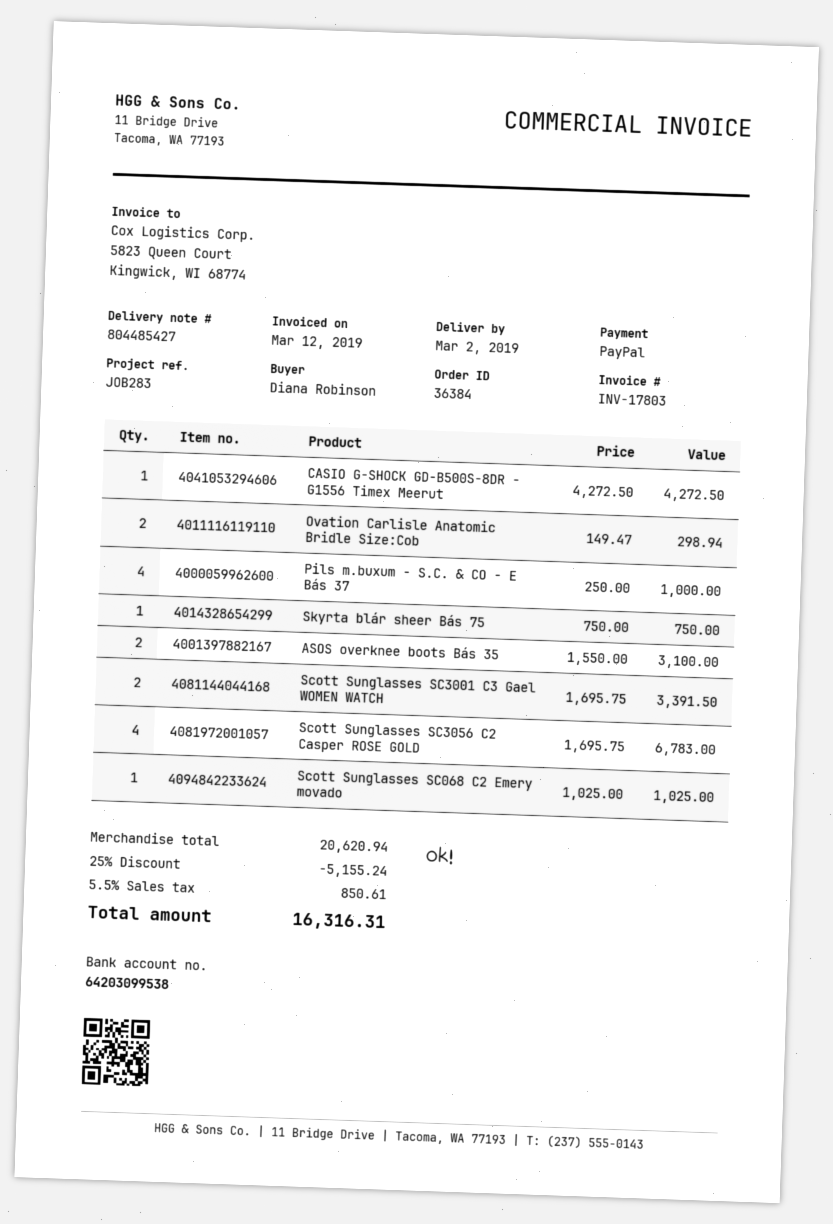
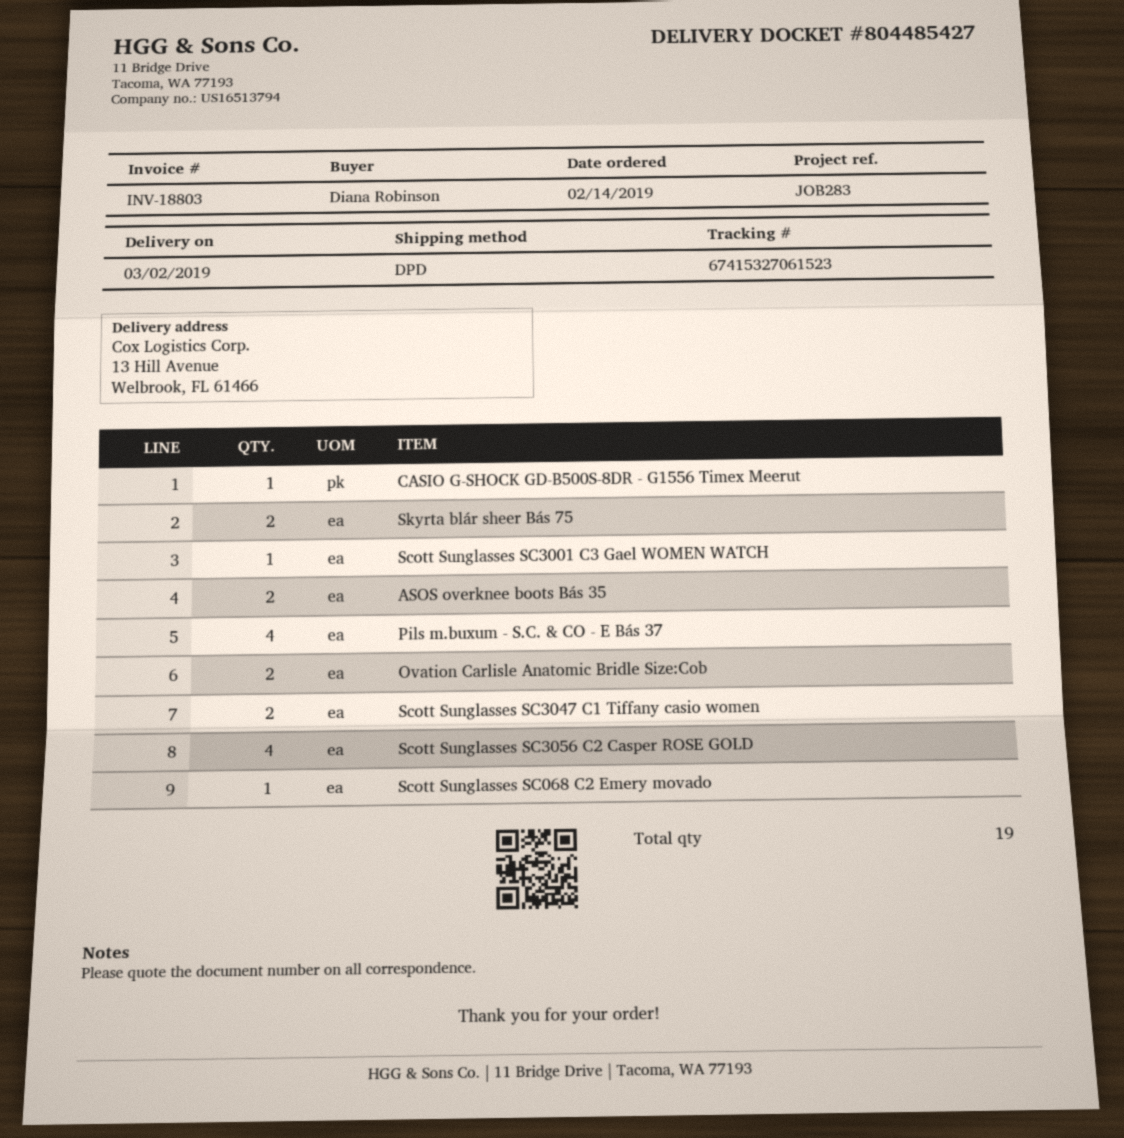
invoice number: INV-17803 -> INV-18803
Skyrta blár sheer Bás 75: 1 -> 2
Scott Sunglasses SC3001 C3 Gael WOMEN WATCH: 2 -> 1
Scott Sunglasses SC3047 C1 Tiffany casio women: none -> 2

